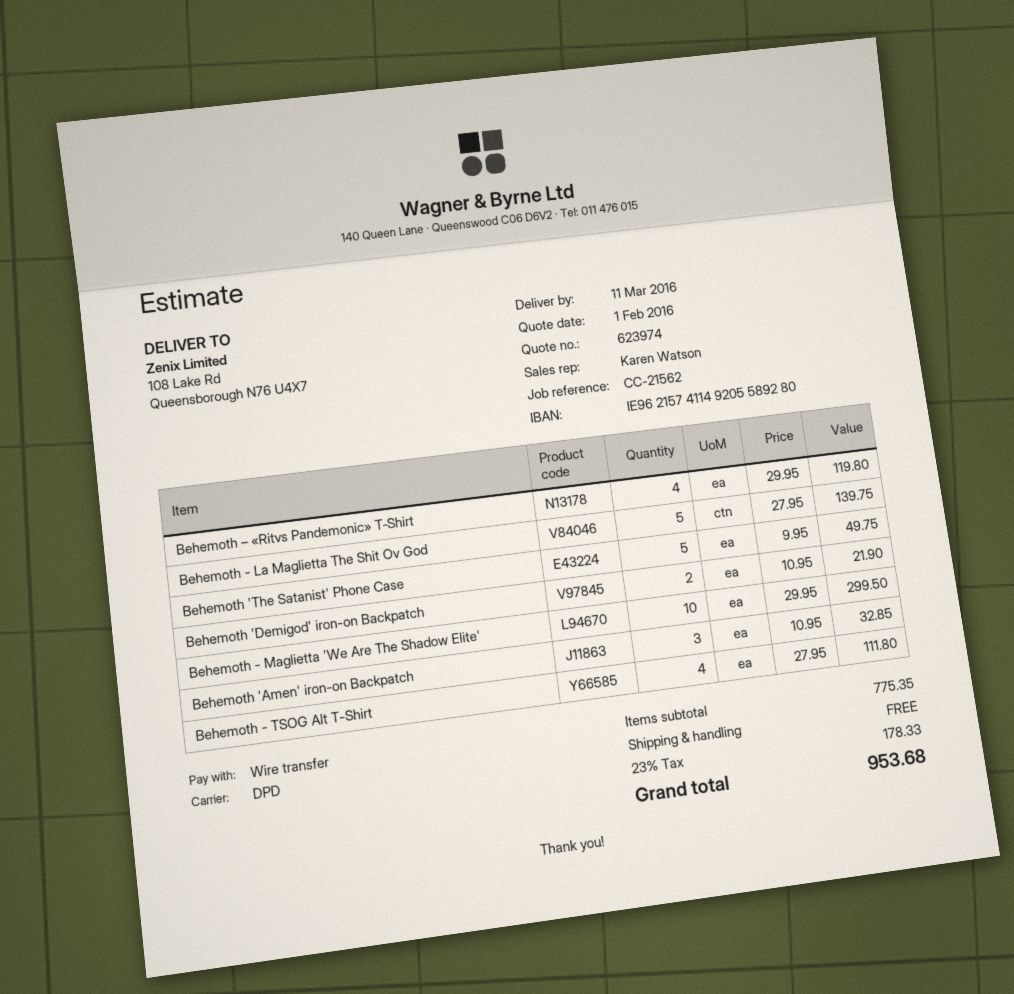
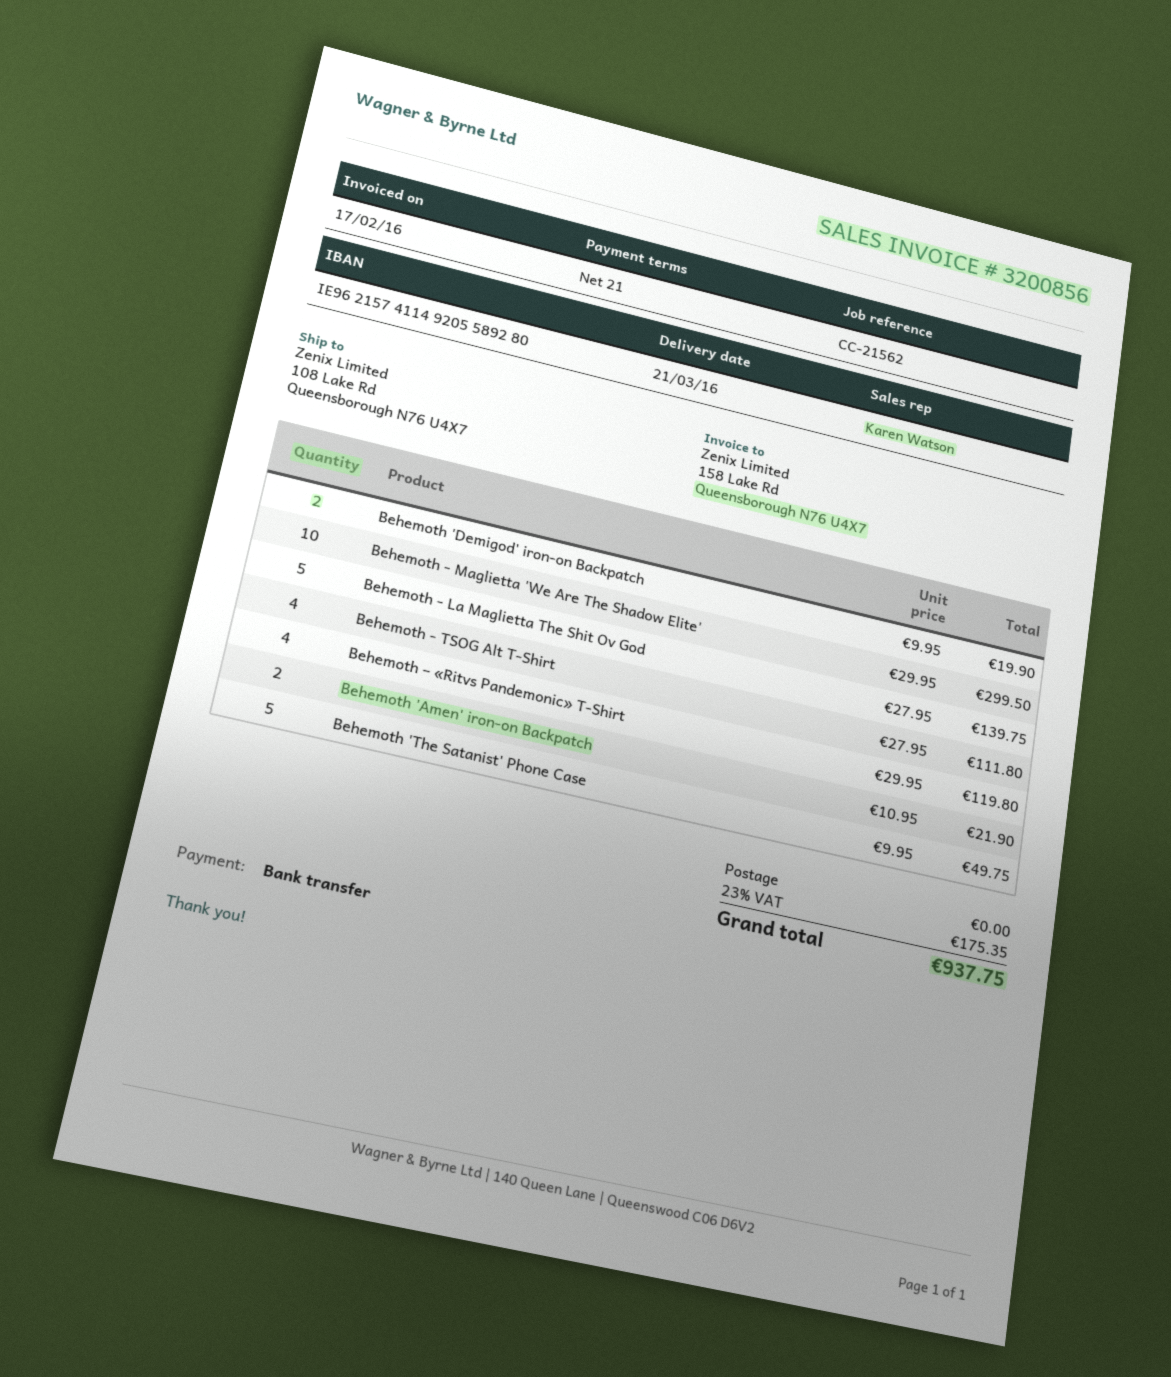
delivery date: 2016-03-11 -> 2016-03-21
Behemoth 'Demigod' iron-on Backpatch: 2 x 10.95 = 21.90 -> 2 x 9.95 = 19.90
Behemoth 'Amen' iron-on Backpatch: 3 x 10.95 = 32.85 -> 2 x 10.95 = 21.90
tax: 23% = 178.33 -> 23% = 175.35
total: 953.68 -> 937.75

